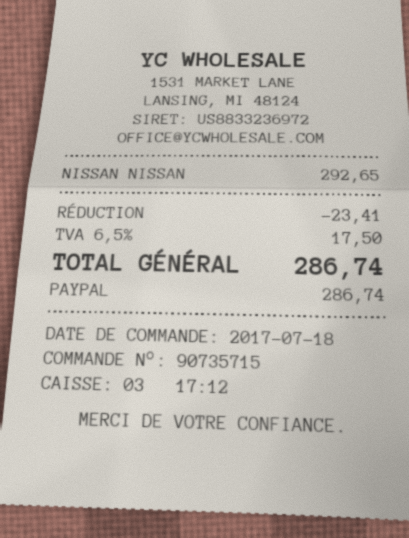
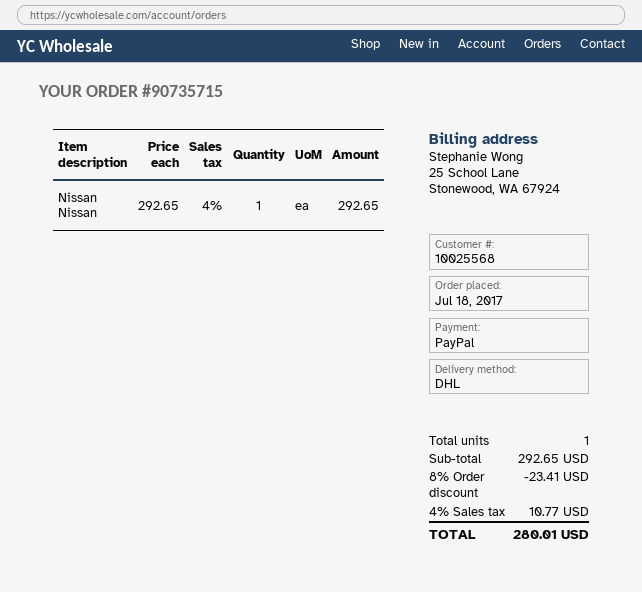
tax: 6.5% = 17.50 -> 4% = 10.77
total: 286.74 -> 280.01

